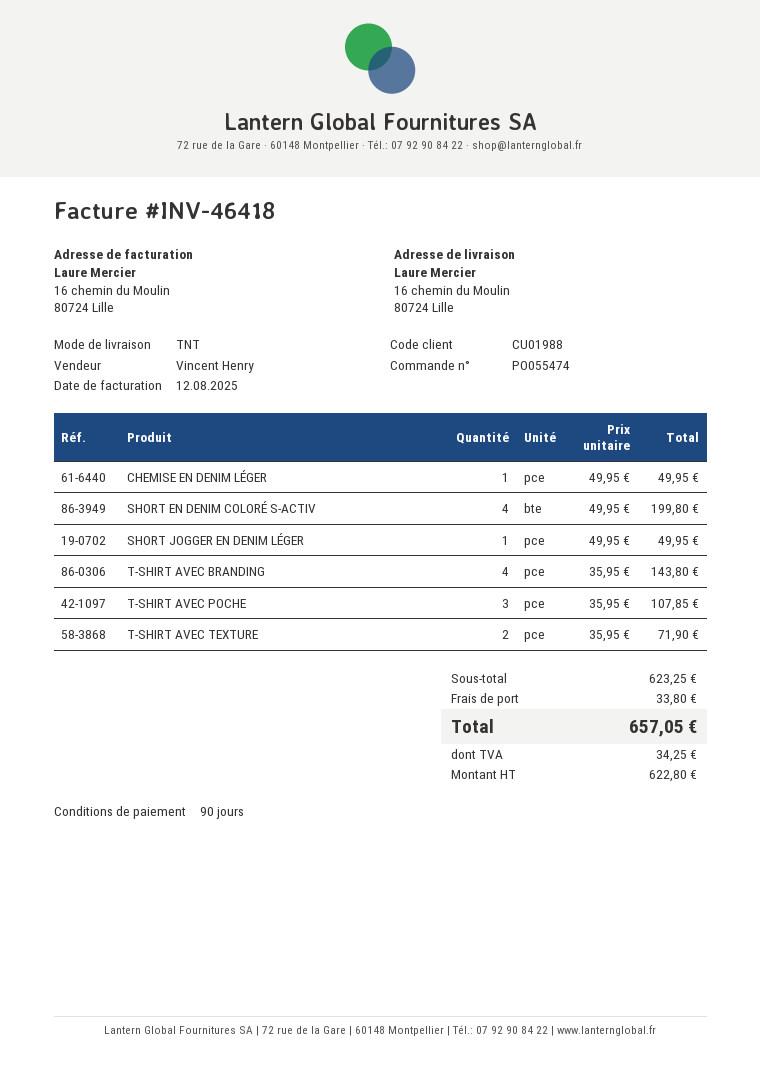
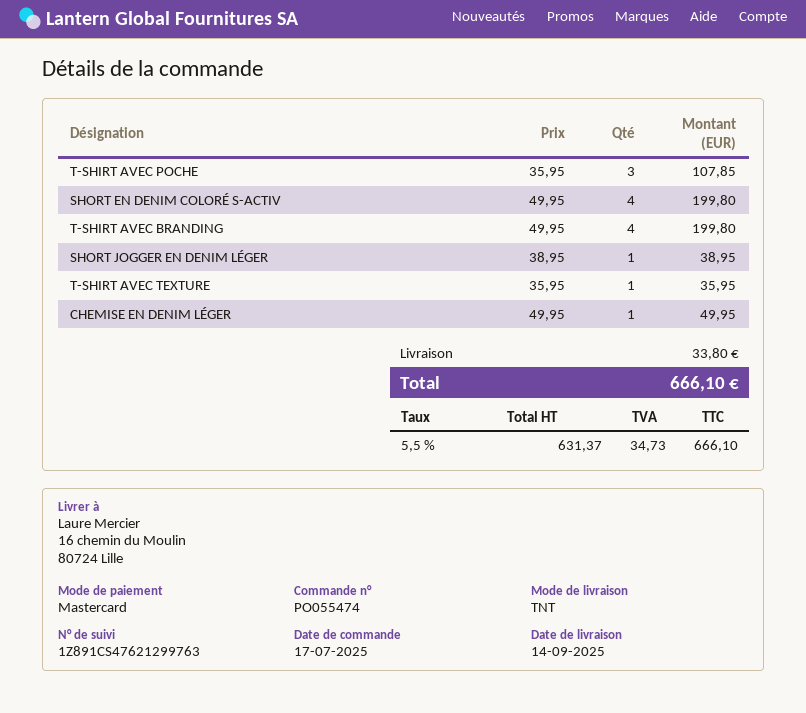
SHORT JOGGER EN DENIM LÉGER: 1 x 49.95 = 49.95 -> 1 x 38.95 = 38.95
T-SHIRT AVEC BRANDING: 4 x 35.95 = 143.80 -> 4 x 49.95 = 199.80
T-SHIRT AVEC TEXTURE: 2 x 35.95 = 71.90 -> 1 x 35.95 = 35.95
net: 622.80 -> 631.37
tax: 34.25 -> 34.73
total: 657.05 -> 666.10

